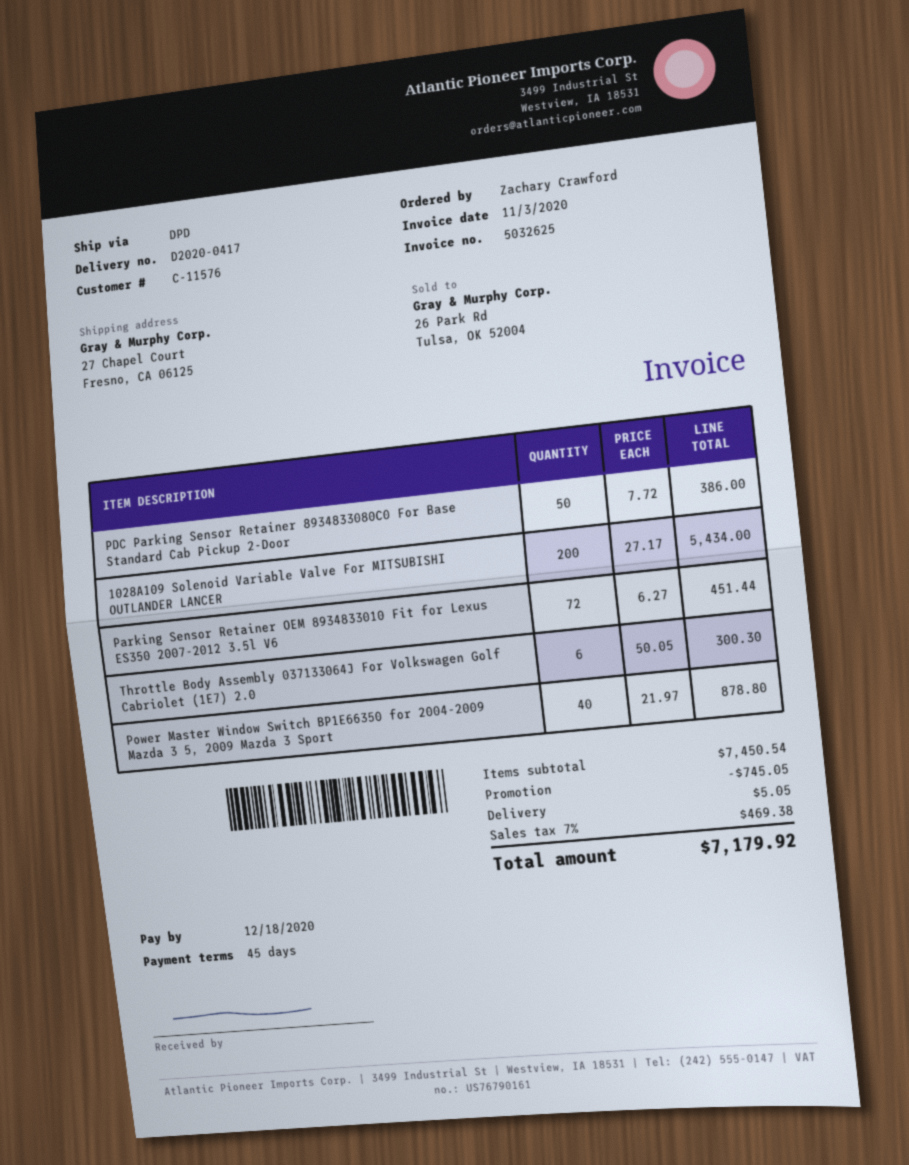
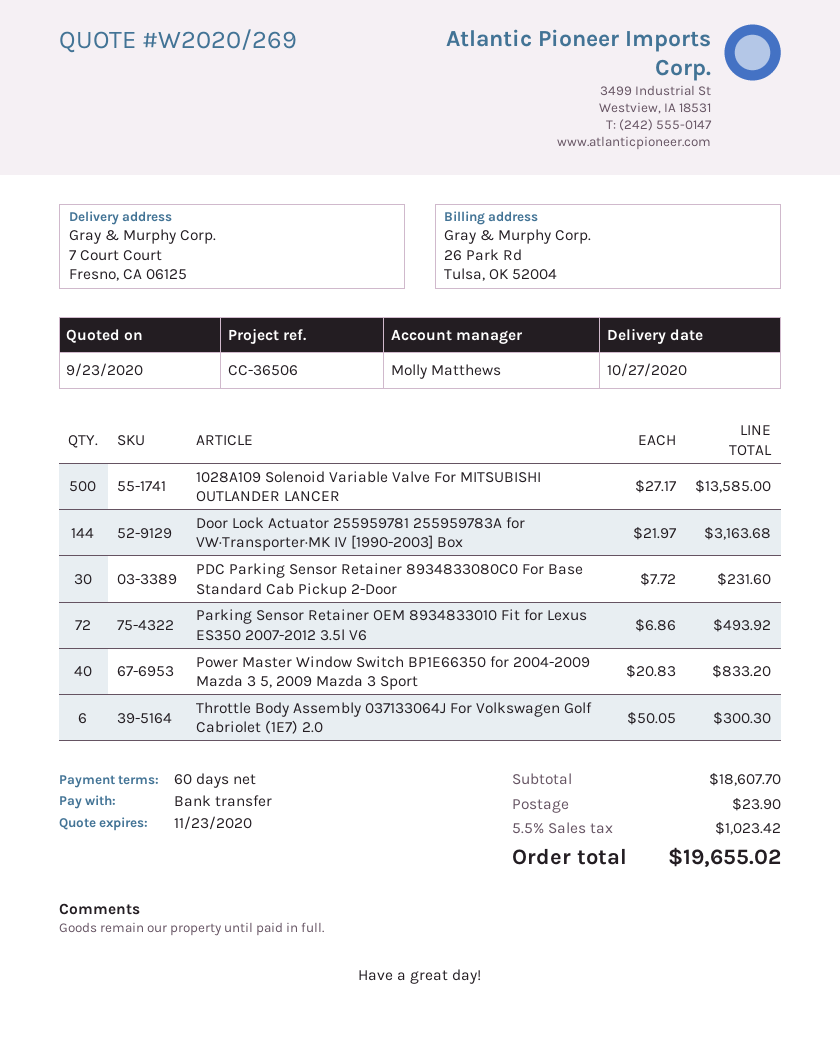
payment terms: 45 days -> 60 days
ship to: 27 Chapel Court, Fresno, CA 06125 -> 7 Court Court, Fresno, CA 06125
PDC Parking Sensor Retainer 8934833080C0 For Base Standard Cab Pickup 2-Door: 50 x 7.72 = 386.00 -> 30 x 7.72 = 231.60
1028A109 Solenoid Variable Valve For MITSUBISHI OUTLANDER LANCER: 200 x 27.17 = 5434.00 -> 500 x 27.17 = 13585.00
Parking Sensor Retainer OEM 8934833010 Fit for Lexus ES350 2007-2012 3.5l V6: 72 x 6.27 = 451.44 -> 72 x 6.86 = 493.92
Power Master Window Switch BP1E66350 for 2004-2009 Mazda 3 5, 2009 Mazda 3 Sport: 40 x 21.97 = 878.80 -> 40 x 20.83 = 833.20
Door Lock Actuator 255959781 255959783A for VW·Transporter·MK IV [1990-2003] Box: none -> 144 x 21.97 = 3163.68
subtotal: 7450.54 -> 18607.70
discount: 745.05 -> none
shipping: 5.05 -> 23.90
tax: 7% = 469.38 -> 5.5% = 1023.42
total: 7179.92 -> 19655.02

